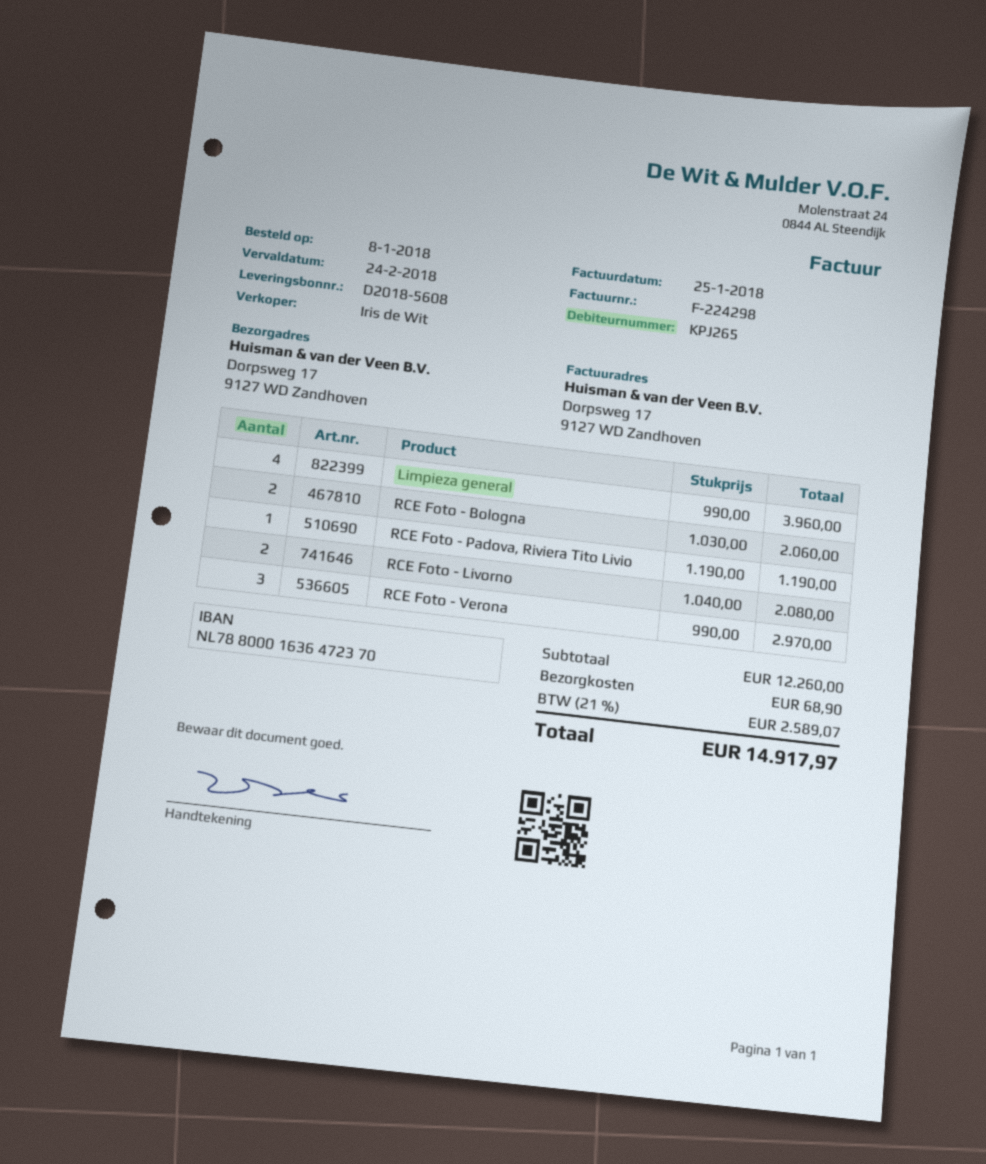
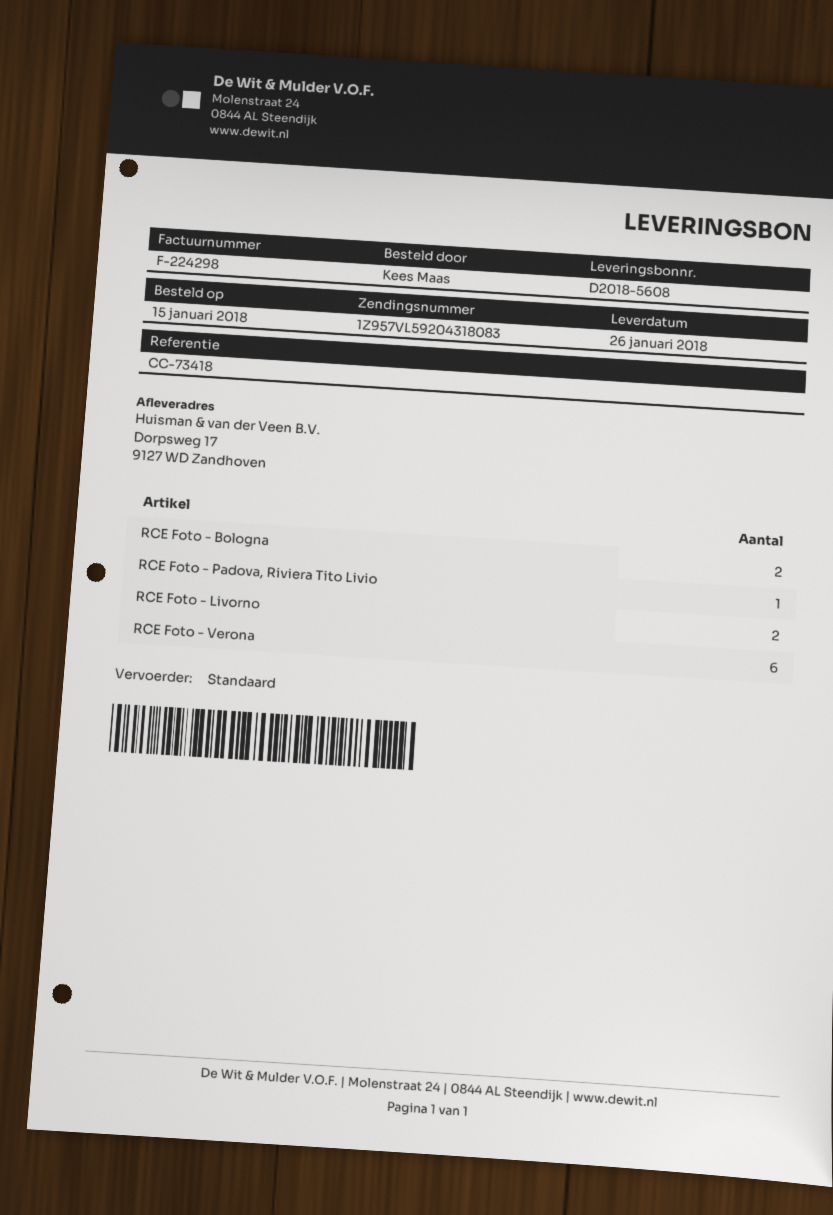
order date: 2018-01-08 -> 2018-01-15
Limpieza general: 4 -> none
RCE Foto - Verona: 3 -> 6

